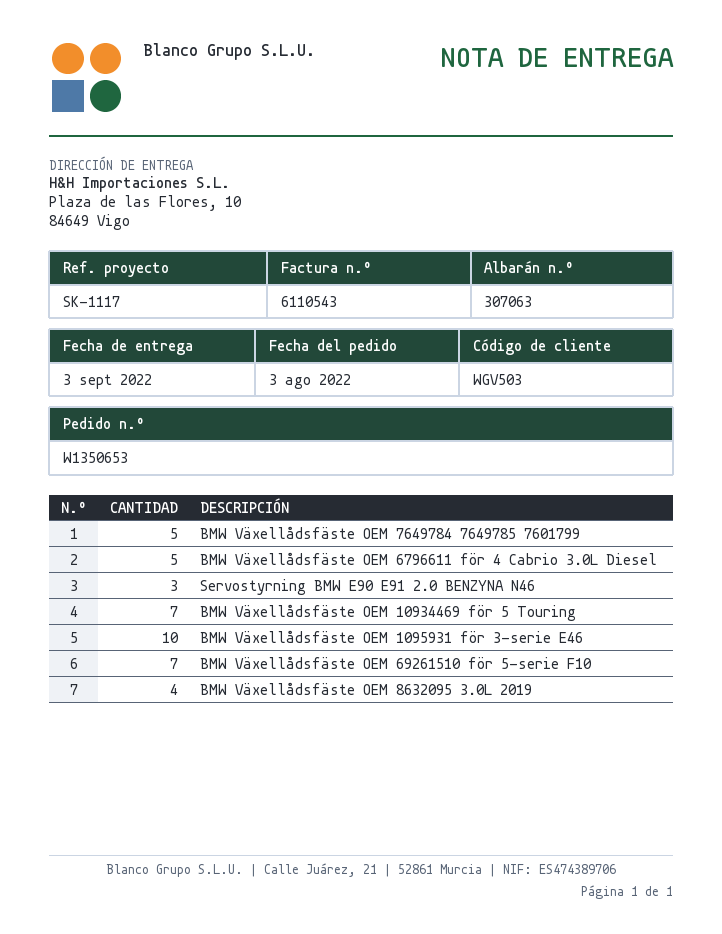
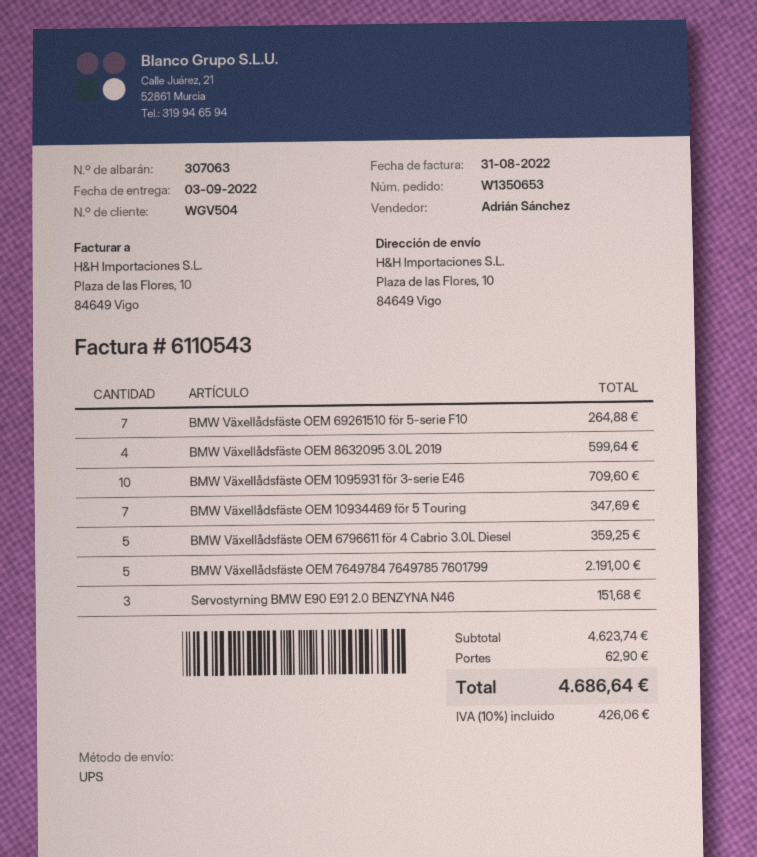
customer number: WGV503 -> WGV504

